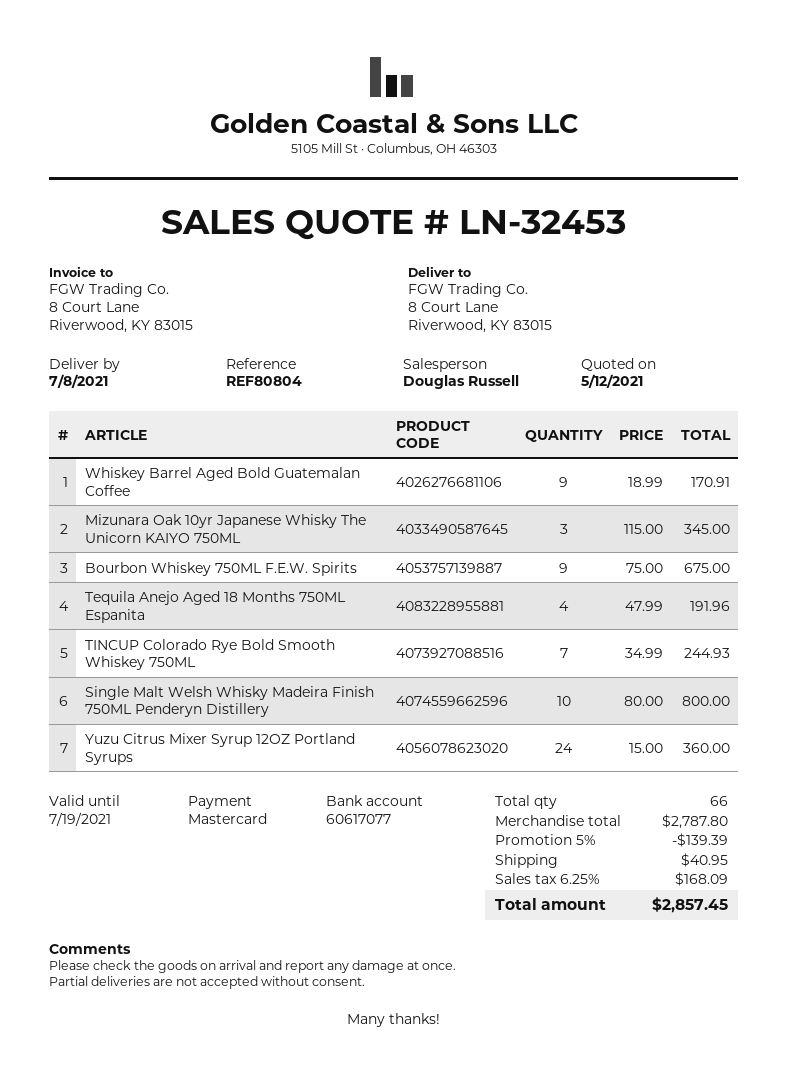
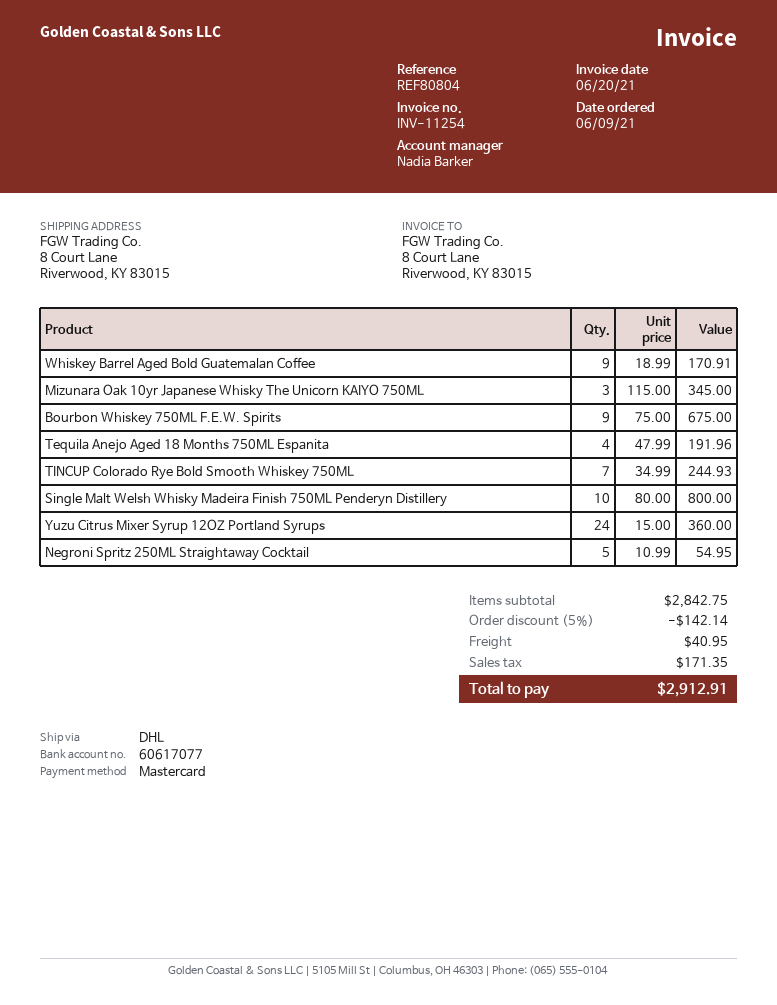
sales rep: Douglas Russell -> Nadia Barker
Negroni Spritz 250ML Straightaway Cocktail: none -> 5 x 10.99 = 54.95
subtotal: 2787.80 -> 2842.75
discount: 5% = 139.39 -> 5% = 142.14
tax: 168.09 -> 171.35
total: 2857.45 -> 2912.91

